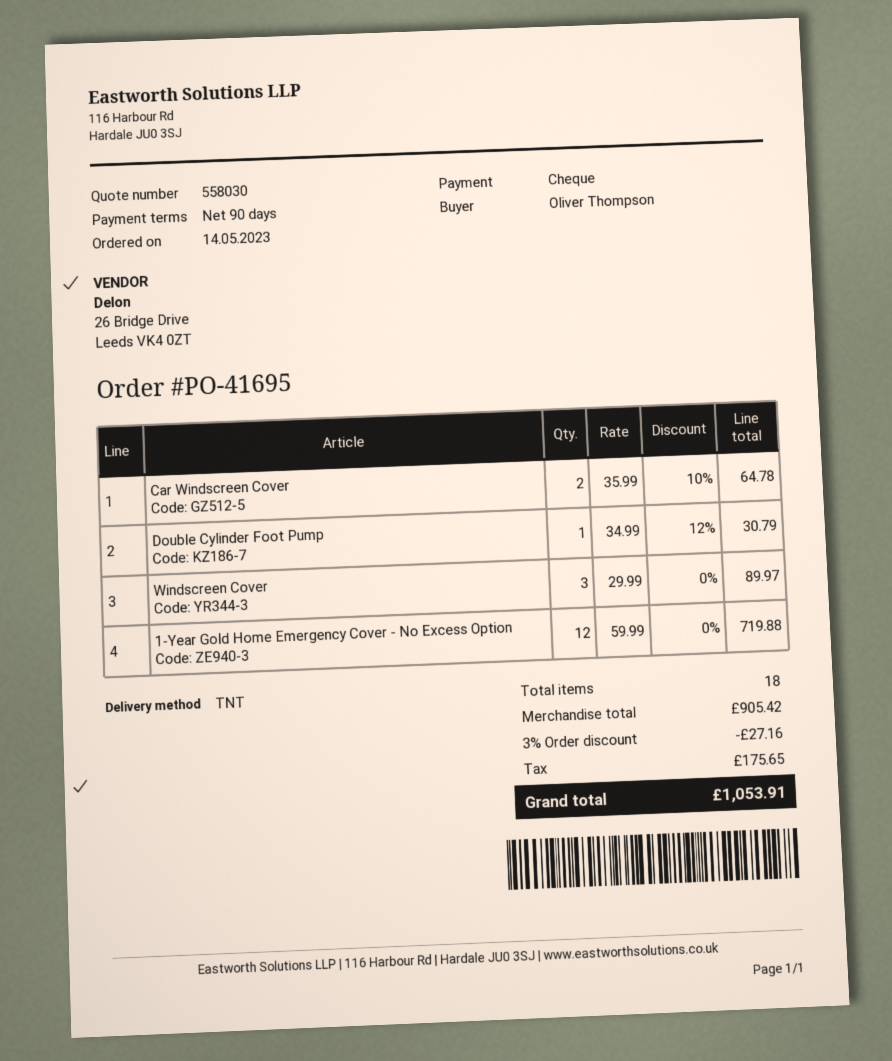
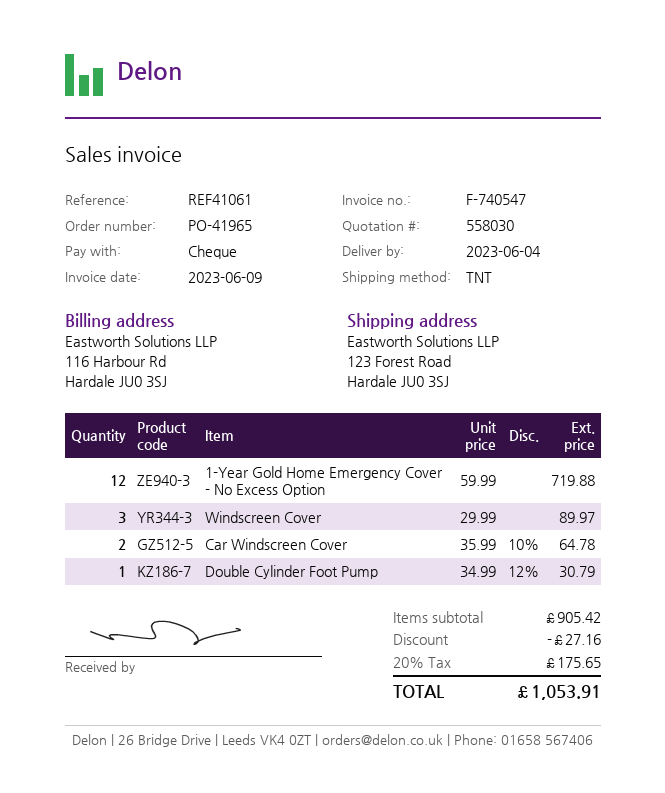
order number: PO-41695 -> PO-41965

